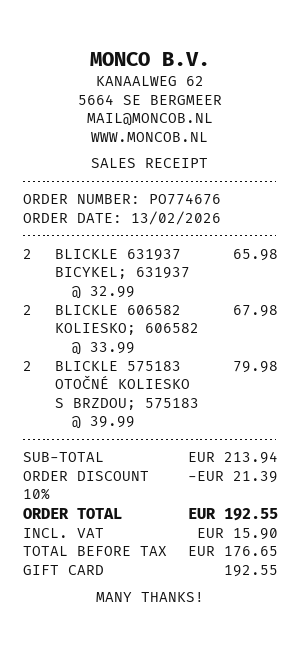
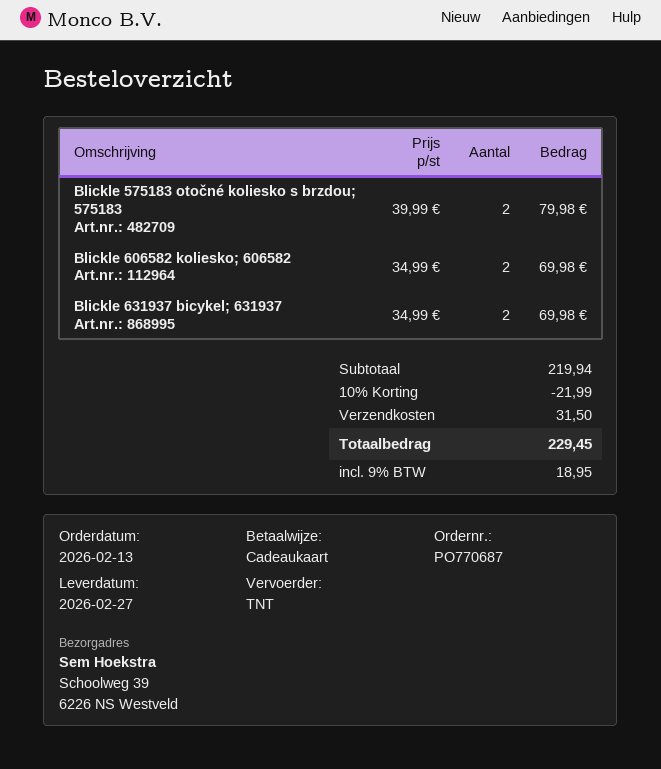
order number: PO774676 -> PO770687
BLICKLE 631937 BICYKEL; 631937: 2 x 32.99 = 65.98 -> 2 x 34.99 = 69.98
BLICKLE 606582 KOLIESKO; 606582: 2 x 33.99 = 67.98 -> 2 x 34.99 = 69.98
subtotal: 213.94 -> 219.94
discount: 10% = 21.39 -> 10% = 21.99
shipping: none -> 31.50
tax: 15.90 -> 18.95
total: 192.55 -> 229.45

